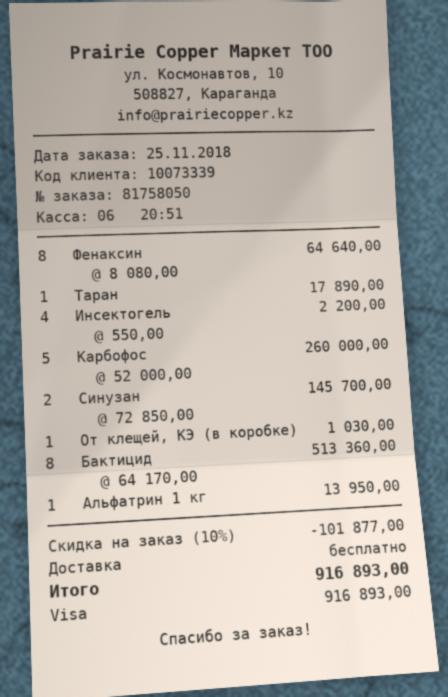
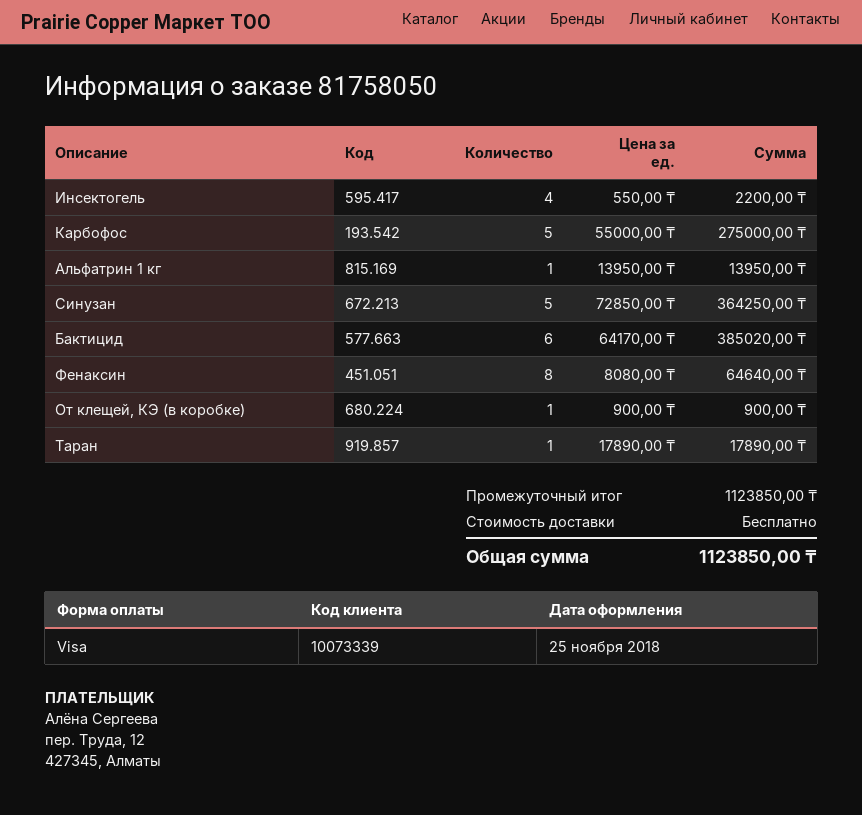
Карбофос: 5 x 52000.00 = 260000.00 -> 5 x 55000.00 = 275000.00
Синузан: 2 x 72850.00 = 145700.00 -> 5 x 72850.00 = 364250.00
От клещей, КЭ (в коробке): 1 x 1030.00 = 1030.00 -> 1 x 900.00 = 900.00
Бактицид: 8 x 64170.00 = 513360.00 -> 6 x 64170.00 = 385020.00
discount: 10% = 101877.00 -> none
total: 916893.00 -> 1123850.00

